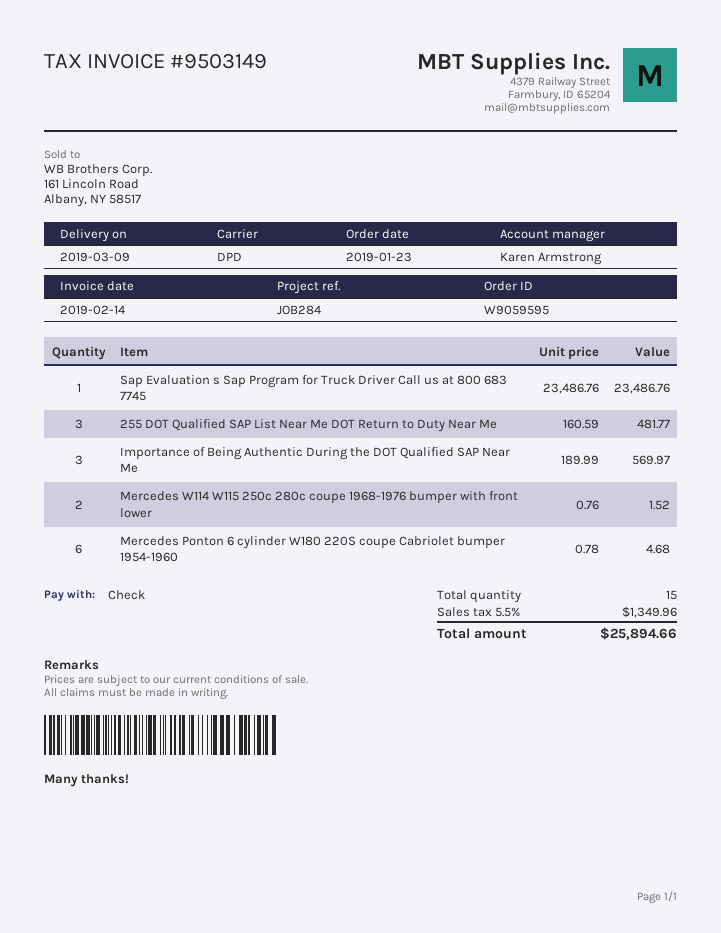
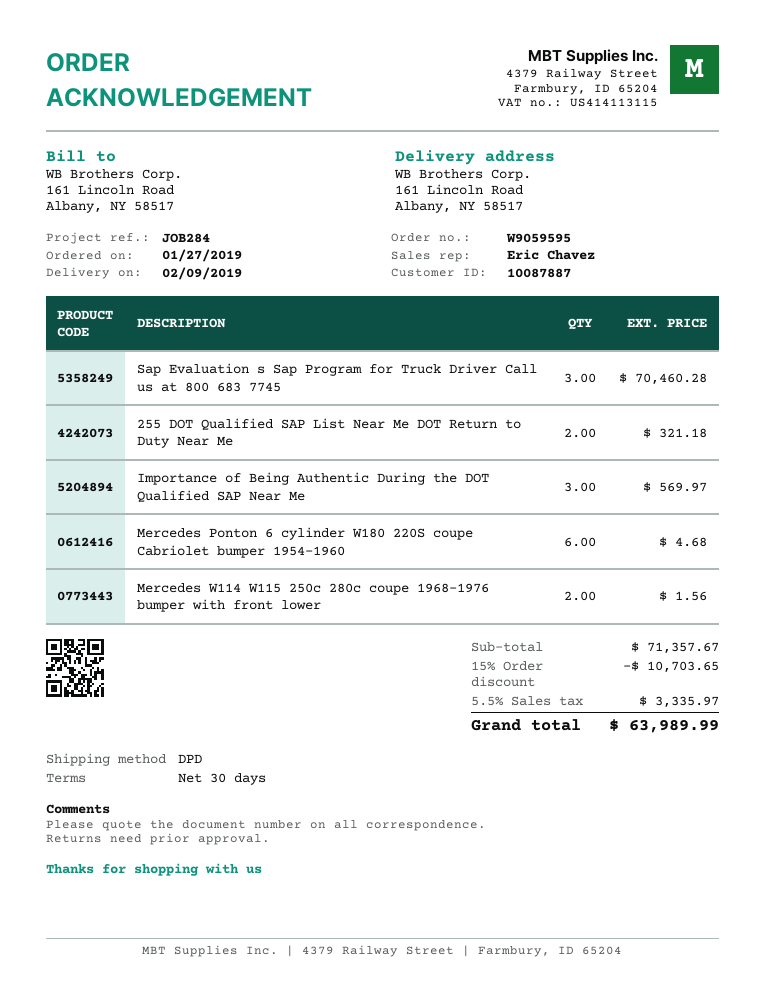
order date: 2019-01-23 -> 2019-01-27
delivery date: 2019-03-09 -> 2019-02-09
sales rep: Karen Armstrong -> Eric Chavez
Sap Evaluation s Sap Program for Truck Driver Call us at 800 683 7745: 1 for 23486.76 -> 3 for 70460.28
255 DOT Qualified SAP List Near Me DOT Return to Duty Near Me: 3 for 481.77 -> 2 for 321.18
Mercedes W114 W115 250c 280c coupe 1968-1976 bumper with front lower: 2 for 1.52 -> 2 for 1.56
discount: none -> 15% = 10703.65
tax: 5.5% = 1349.96 -> 5.5% = 3335.97
total: 25894.66 -> 63989.99

